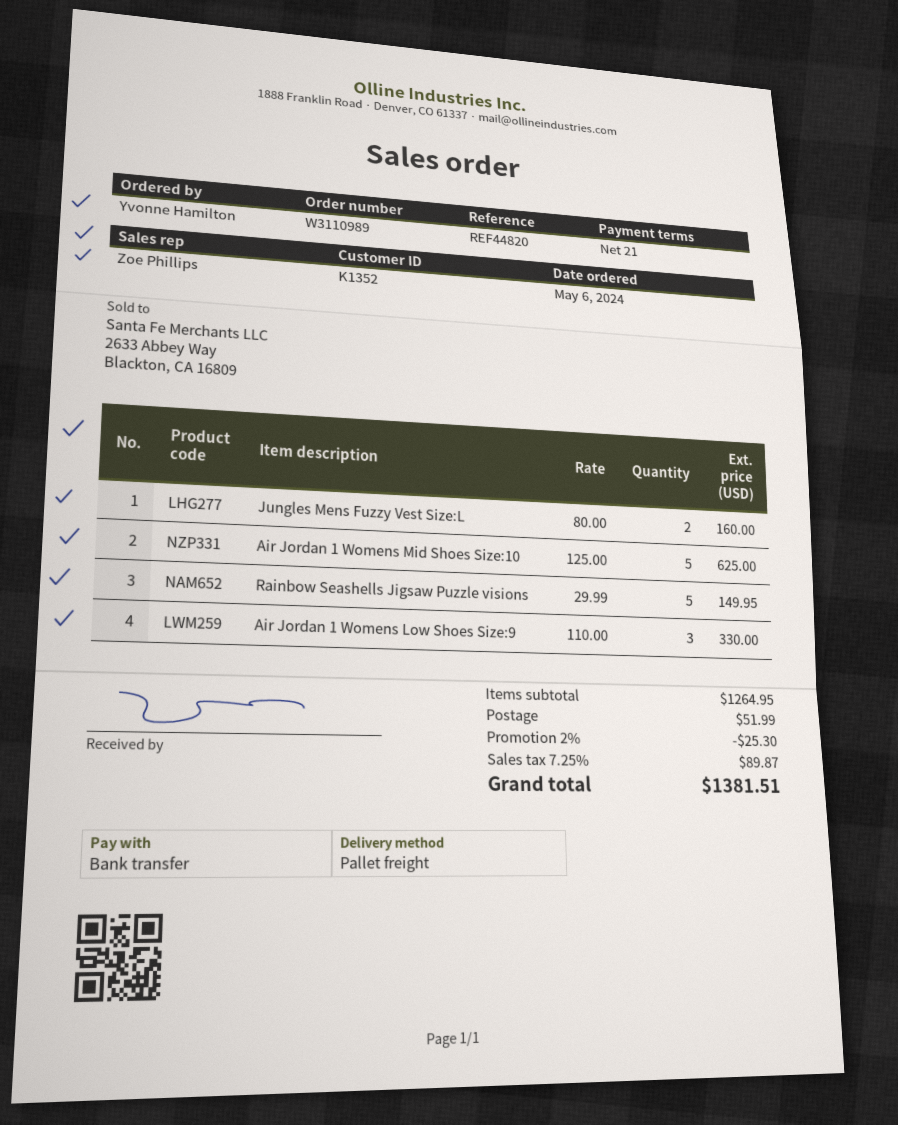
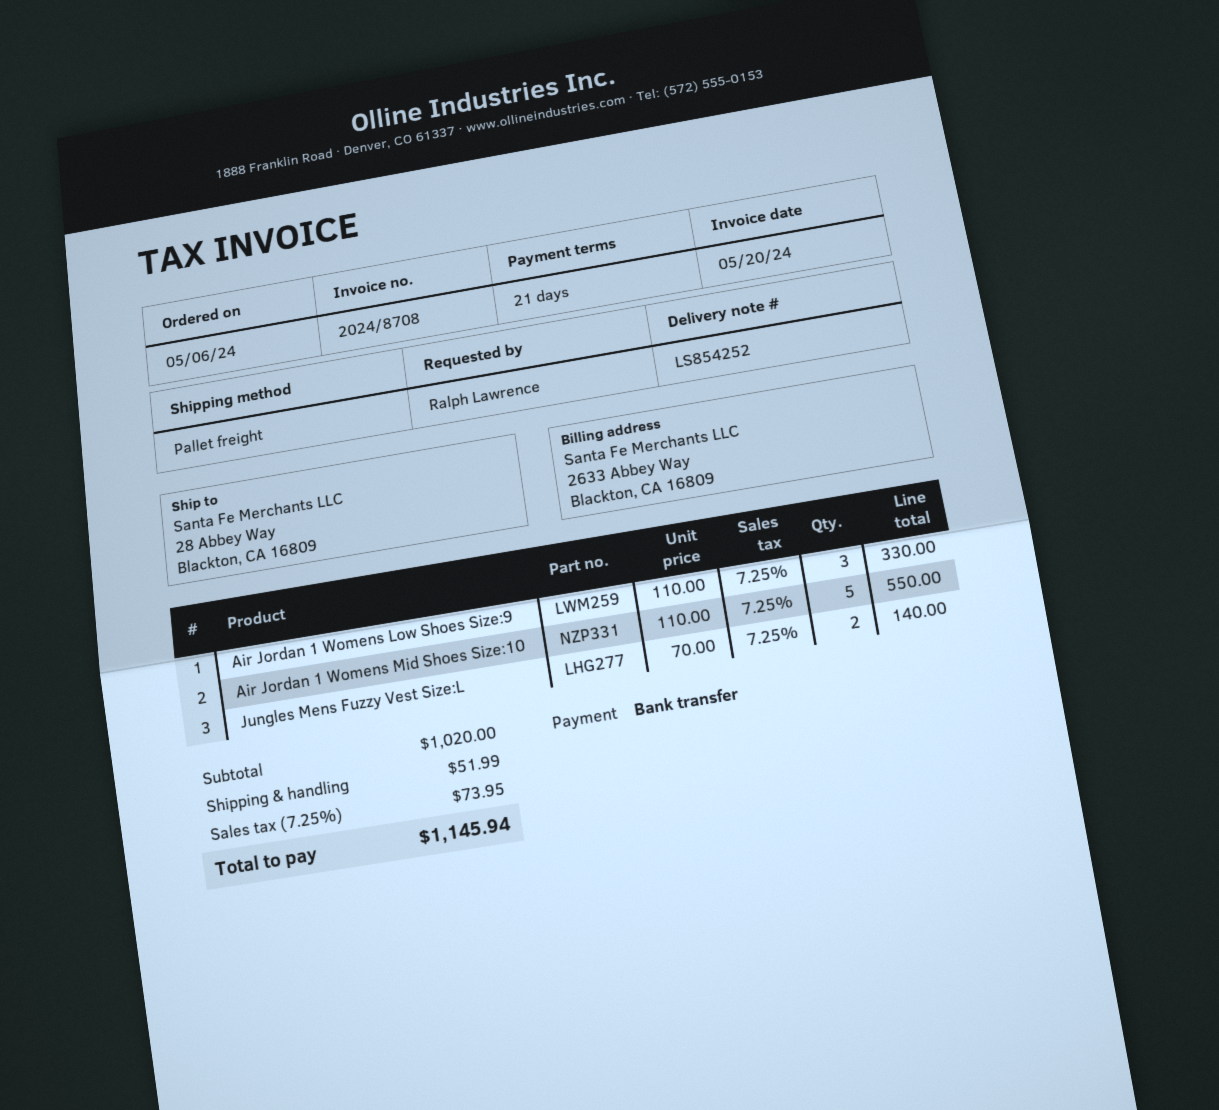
ordered by: Yvonne Hamilton -> Ralph Lawrence
Jungles Mens Fuzzy Vest Size:L: 2 x 80.00 = 160.00 -> 2 x 70.00 = 140.00
Air Jordan 1 Womens Mid Shoes Size:10: 5 x 125.00 = 625.00 -> 5 x 110.00 = 550.00
Rainbow Seashells Jigsaw Puzzle visions: 5 x 29.99 = 149.95 -> none
subtotal: 1264.95 -> 1020.00
discount: 2% = 25.30 -> none
tax: 7.25% = 89.87 -> 7.25% = 73.95
total: 1381.51 -> 1145.94

